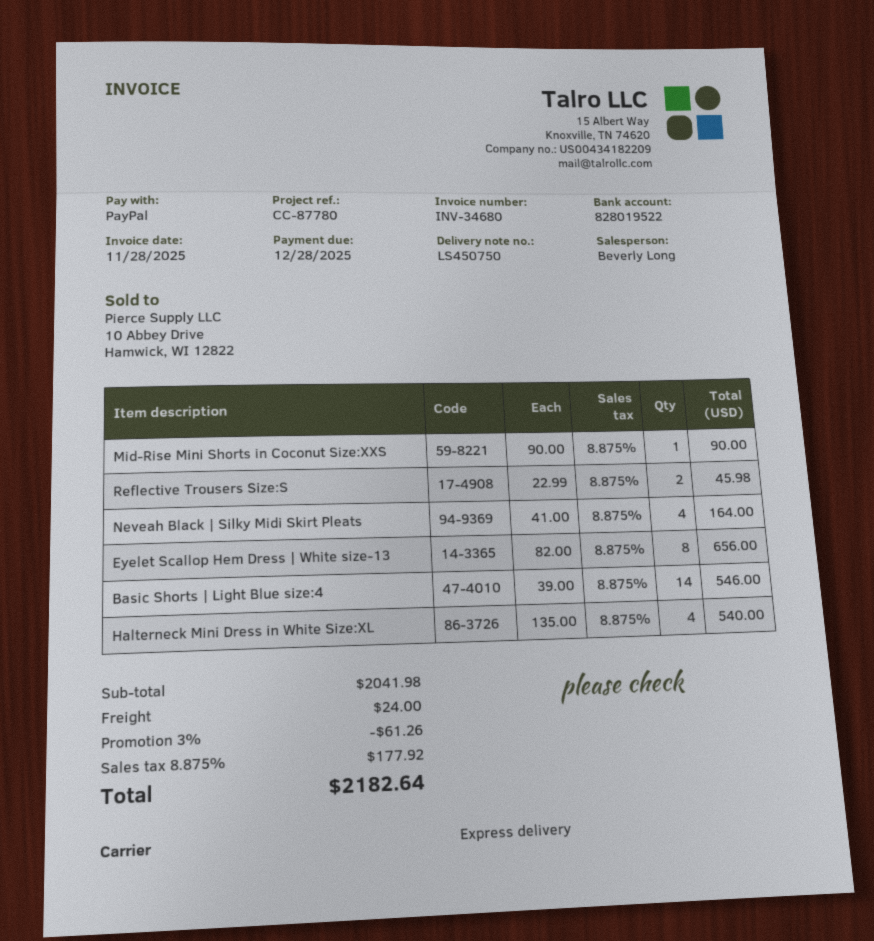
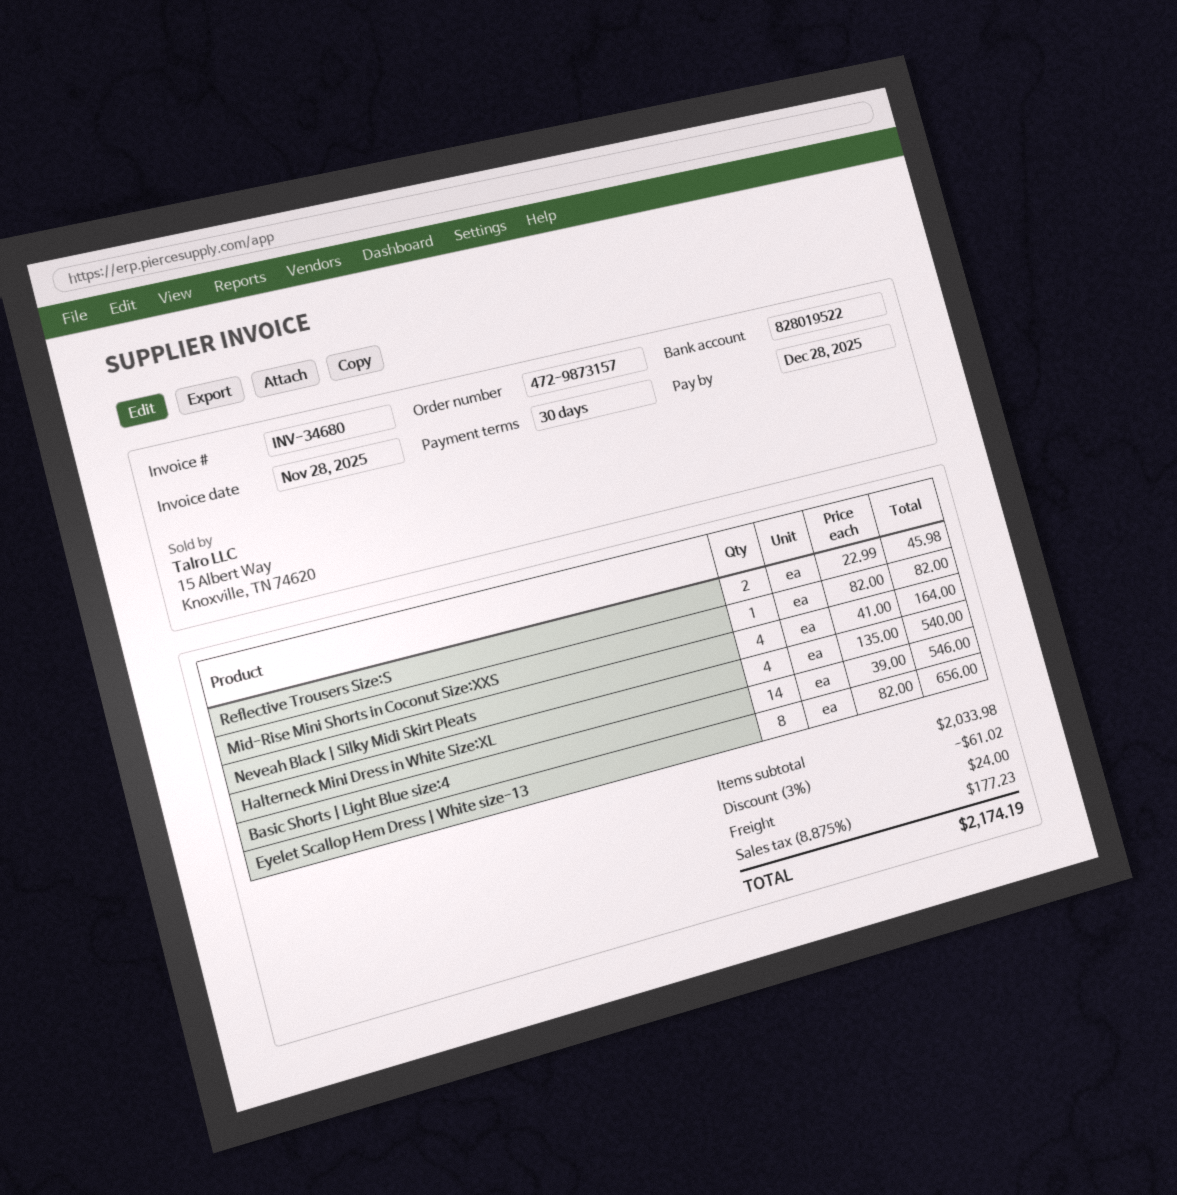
Mid-Rise Mini Shorts in Coconut Size:XXS: 1 x 90.00 = 90.00 -> 1 x 82.00 = 82.00
subtotal: 2041.98 -> 2033.98
discount: 3% = 61.26 -> 3% = 61.02
tax: 8.875% = 177.92 -> 8.875% = 177.23
total: 2182.64 -> 2174.19

